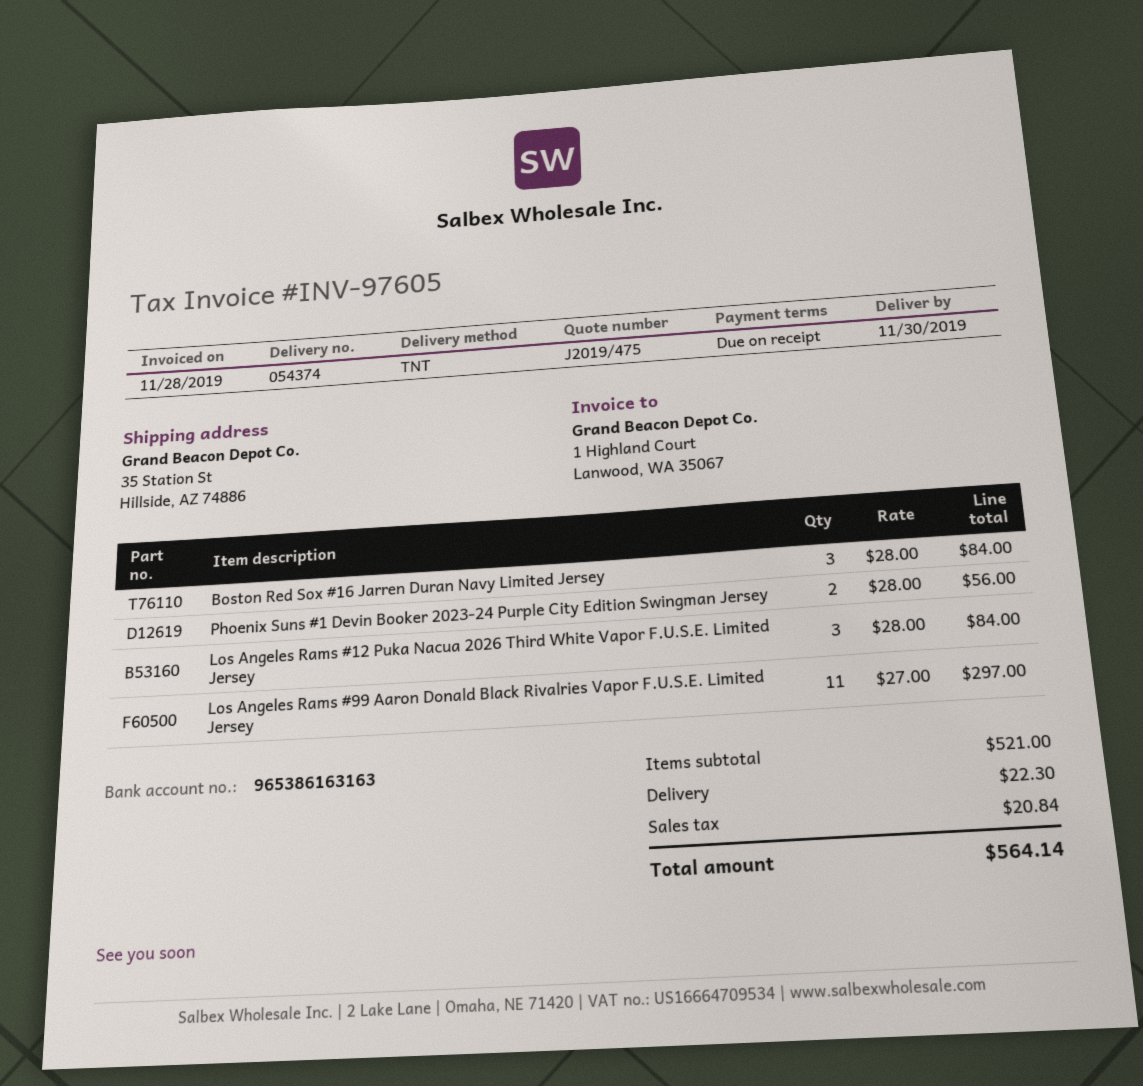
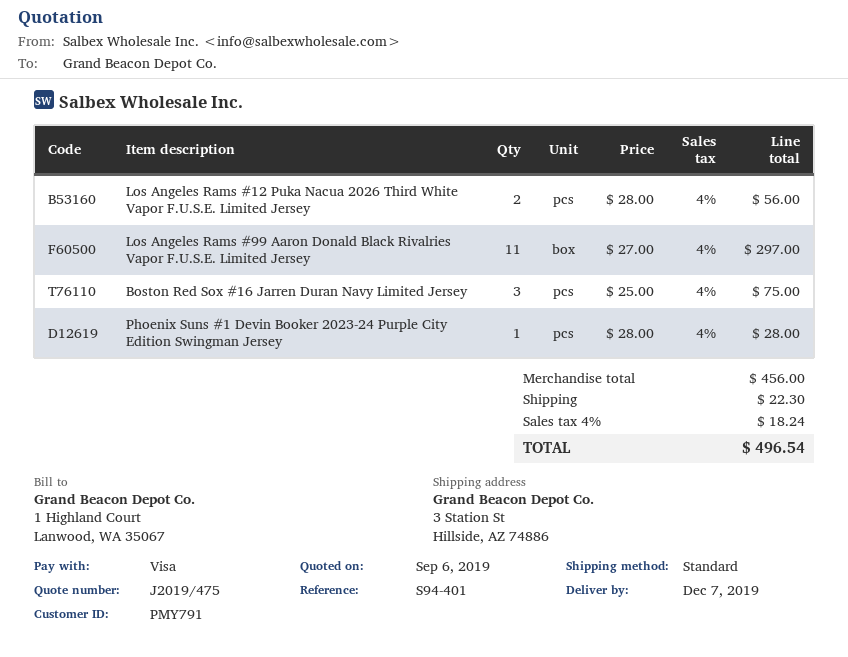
delivery date: 2019-11-30 -> 2019-12-07
shipping method: TNT -> standard
ship to: 35 Station St, Hillside, AZ 74886 -> 3 Station St, Hillside, AZ 74886
Boston Red Sox #16 Jarren Duran Navy Limited Jersey: 3 x 28.00 = 84.00 -> 3 x 25.00 = 75.00
Phoenix Suns #1 Devin Booker 2023-24 Purple City Edition Swingman Jersey: 2 x 28.00 = 56.00 -> 1 x 28.00 = 28.00
Los Angeles Rams #12 Puka Nacua 2026 Third White Vapor F.U.S.E. Limited Jersey: 3 x 28.00 = 84.00 -> 2 x 28.00 = 56.00
subtotal: 521.00 -> 456.00
tax: 20.84 -> 18.24
total: 564.14 -> 496.54

